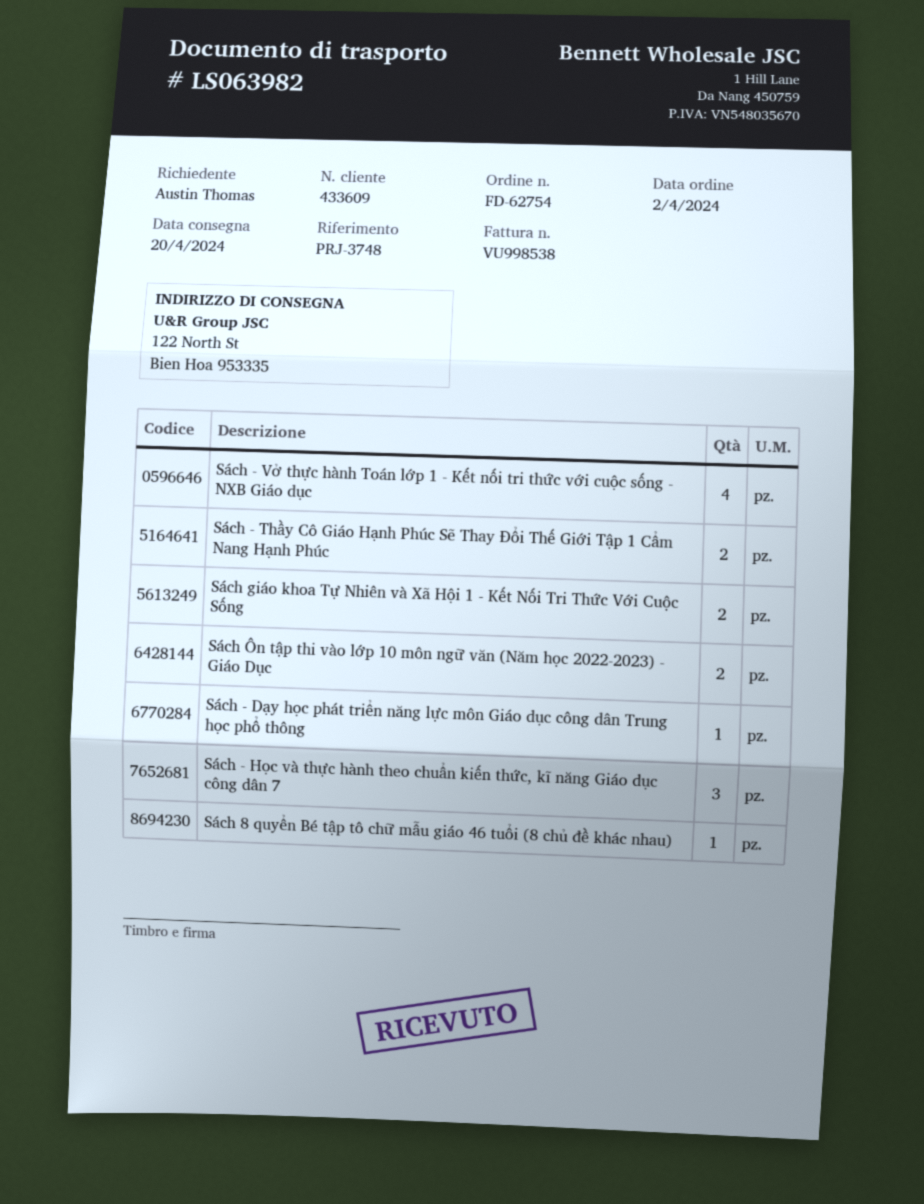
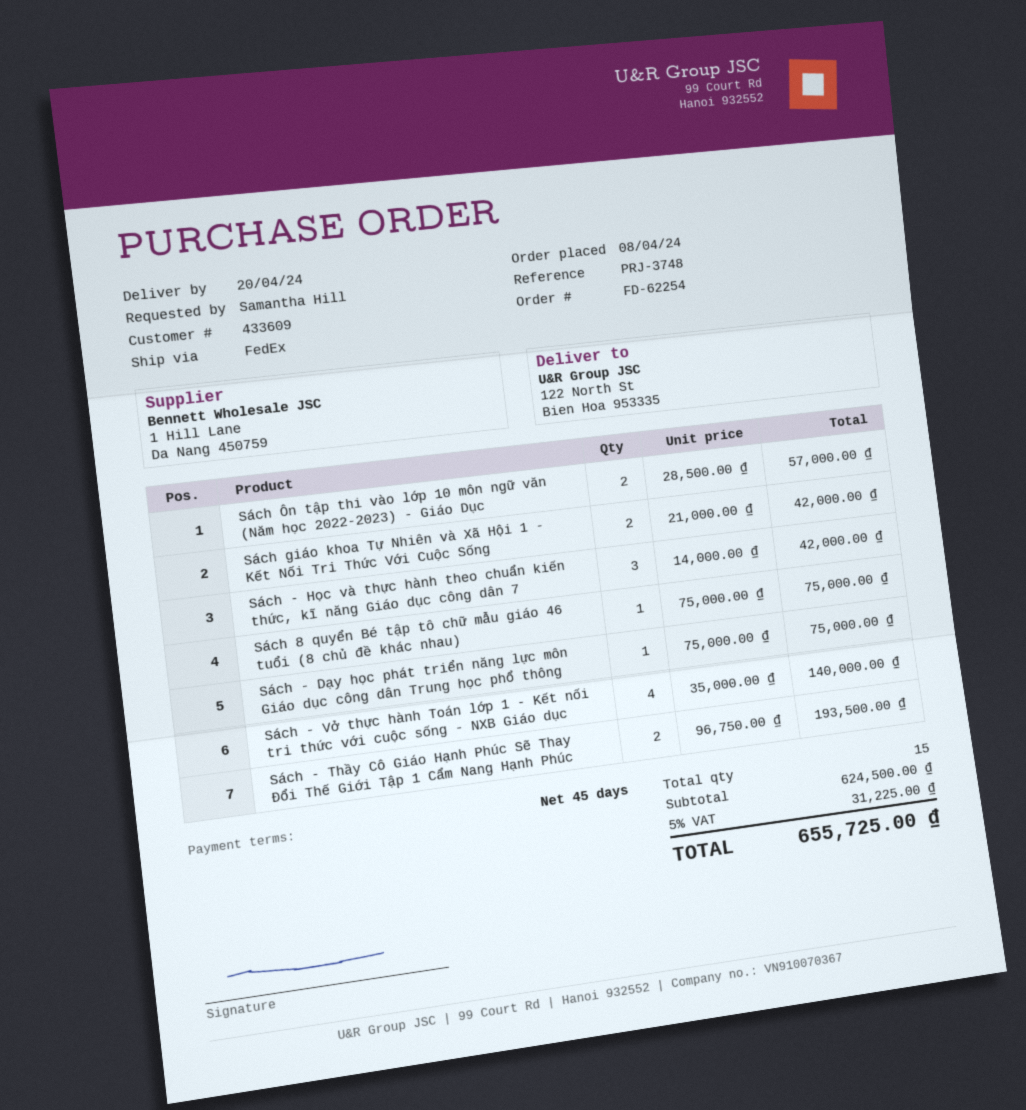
order number: FD-62754 -> FD-62254
order date: 2024-04-02 -> 2024-04-08
ordered by: Austin Thomas -> Samantha Hill

